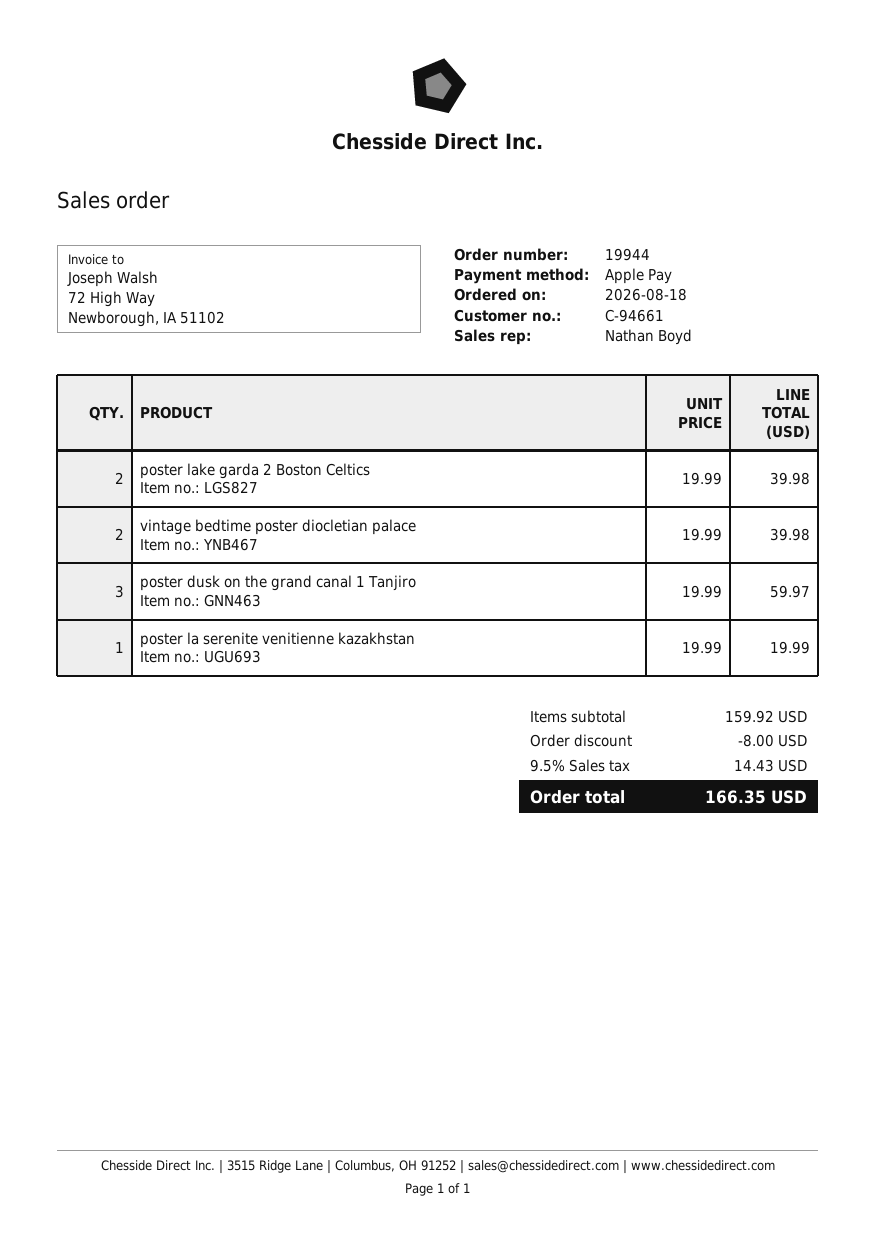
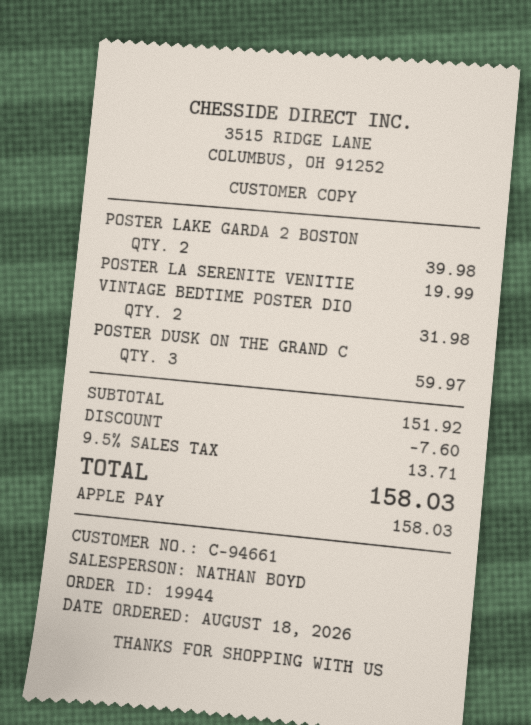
vintage bedtime poster diocletian palace: 2 for 39.98 -> 2 for 31.98
subtotal: 159.92 -> 151.92
discount: 8.00 -> 7.60
tax: 9.5% = 14.43 -> 9.5% = 13.71
total: 166.35 -> 158.03

